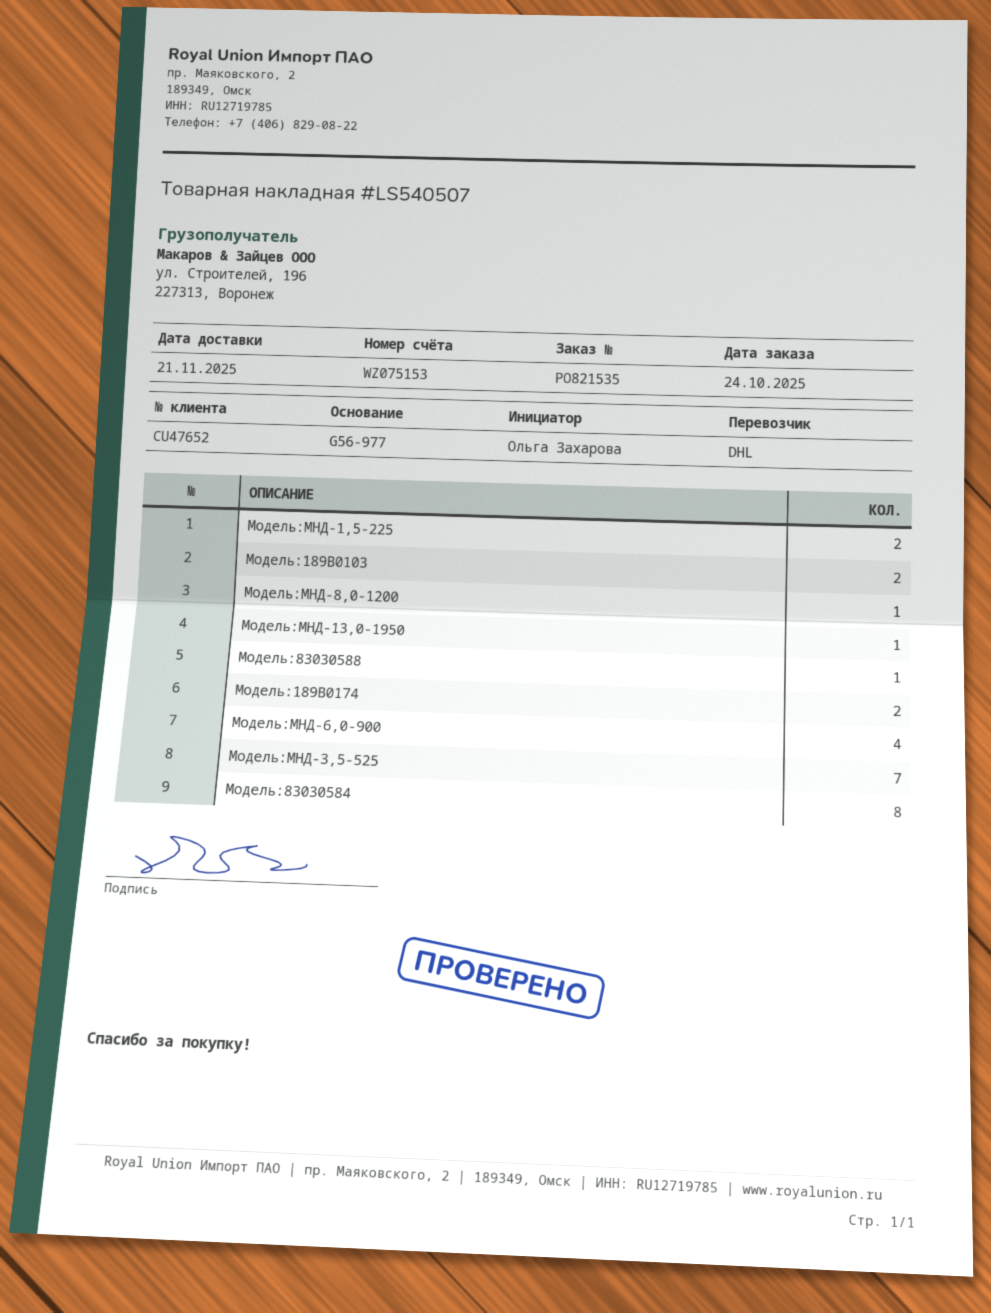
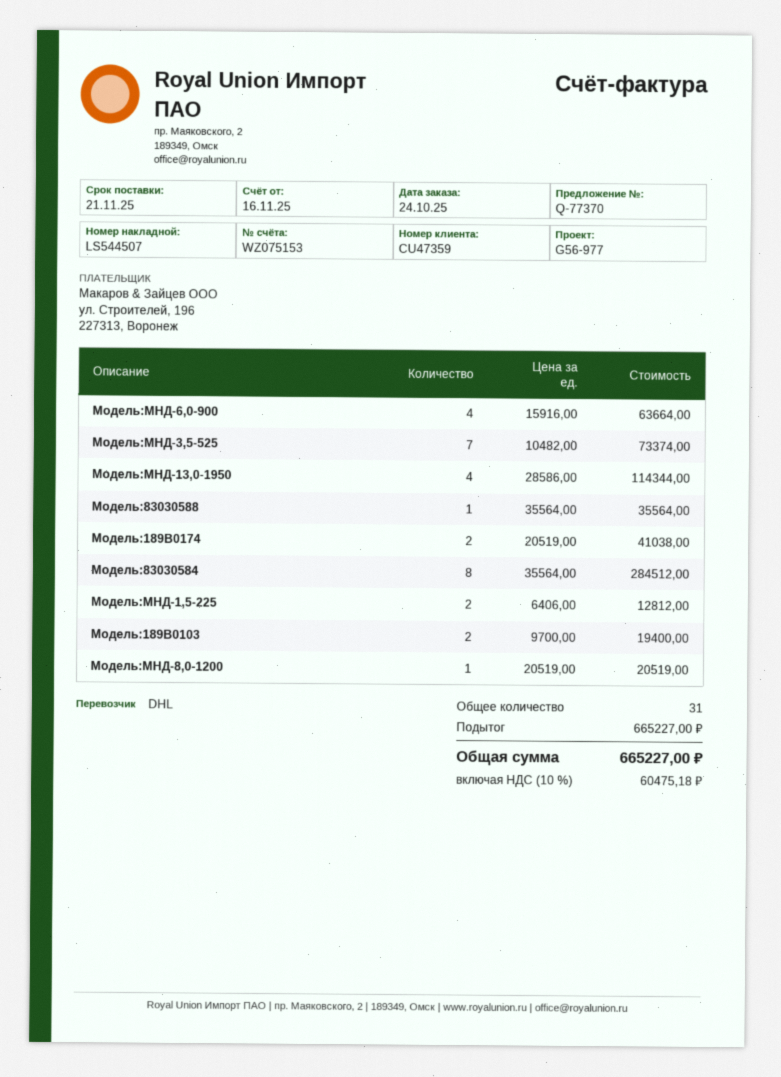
delivery note number: LS540507 -> LS544507
customer number: CU47652 -> CU47359
Модель:МНД-13,0-1950: 1 -> 4

